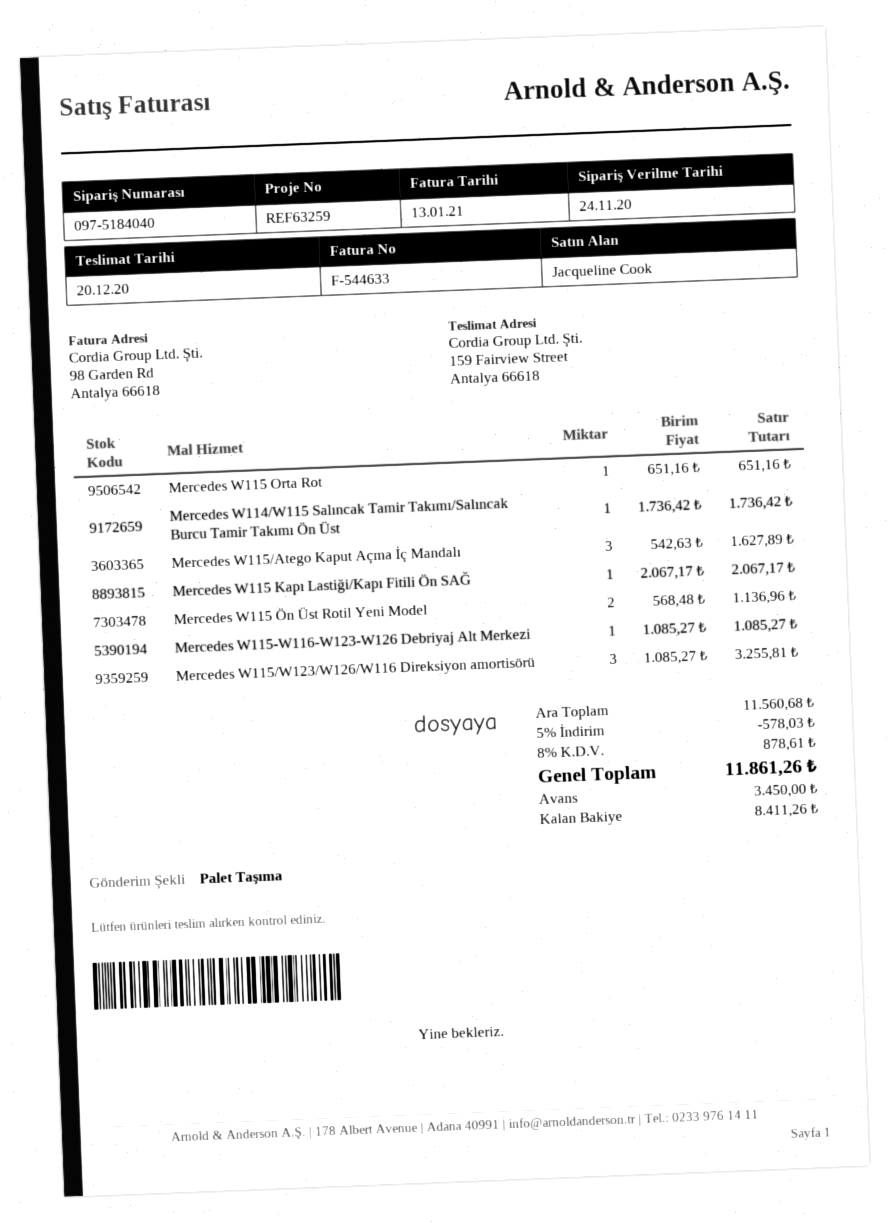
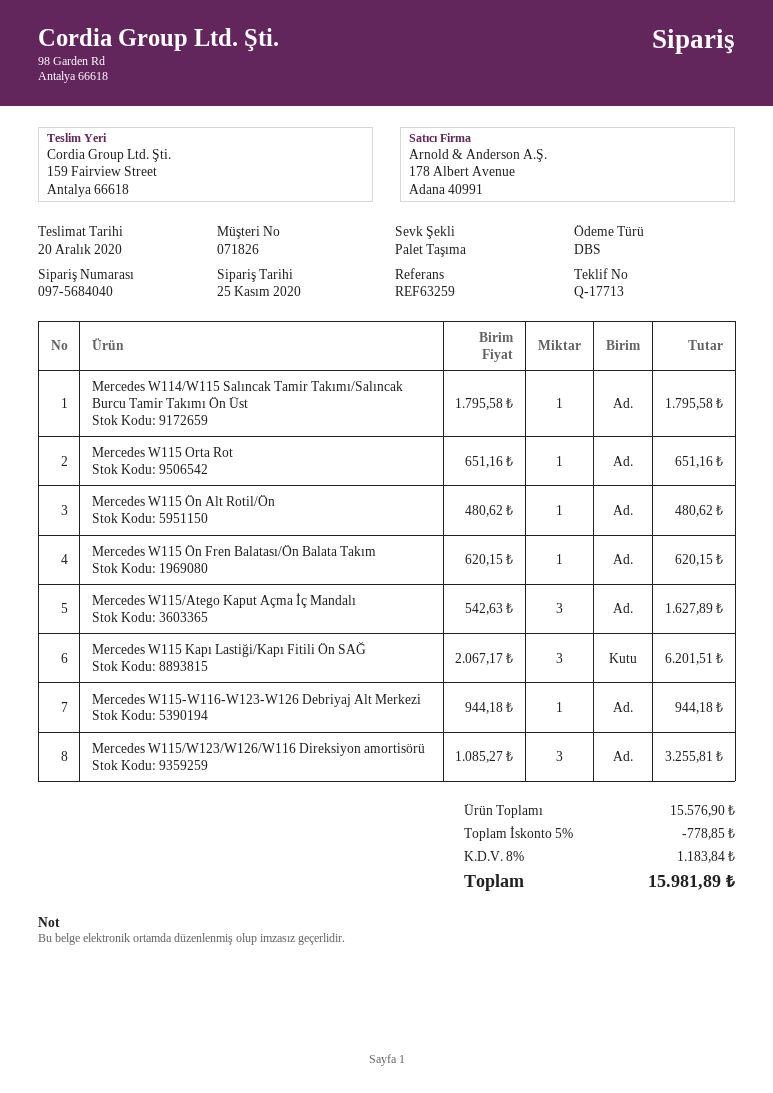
order number: 097-5184040 -> 097-5684040
order date: 2020-11-24 -> 2020-11-25
Mercedes W114/W115 Salıncak Tamir Takımı/Salıncak Burcu Tamir Takımı Ön Üst: 1 x 1736.42 = 1736.42 -> 1 x 1795.58 = 1795.58
Mercedes W115 Kapı Lastiği/Kapı Fitili Ön SAĞ: 1 x 2067.17 = 2067.17 -> 3 x 2067.17 = 6201.51
Mercedes W115 Ön Üst Rotil Yeni Model: 2 x 568.48 = 1136.96 -> none
Mercedes W115-W116-W123-W126 Debriyaj Alt Merkezi: 1 x 1085.27 = 1085.27 -> 1 x 944.18 = 944.18
Mercedes W115 Ön Alt Rotil/Ön: none -> 1 x 480.62 = 480.62
Mercedes W115 Ön Fren Balatası/Ön Balata Takım: none -> 1 x 620.15 = 620.15
subtotal: 11560.68 -> 15576.90
discount: 5% = 578.03 -> 5% = 778.85
tax: 8% = 878.61 -> 8% = 1183.84
total: 11861.26 -> 15981.89

